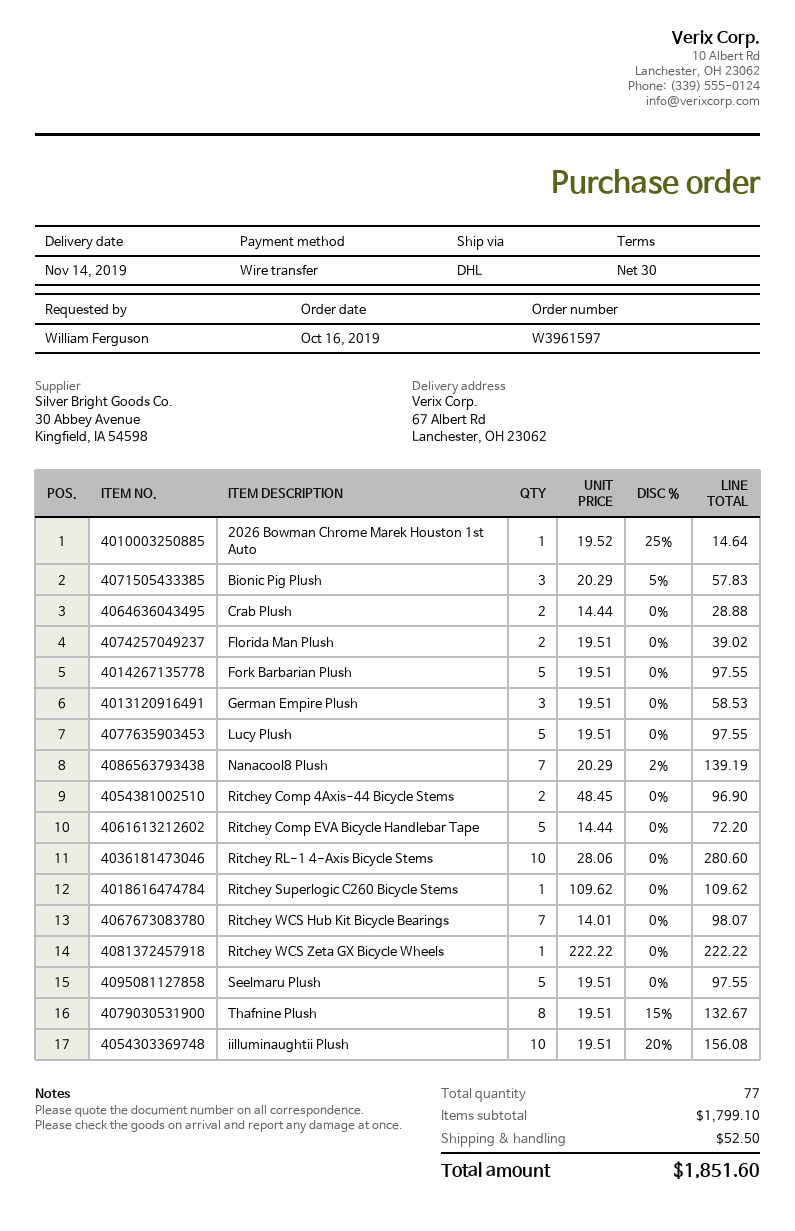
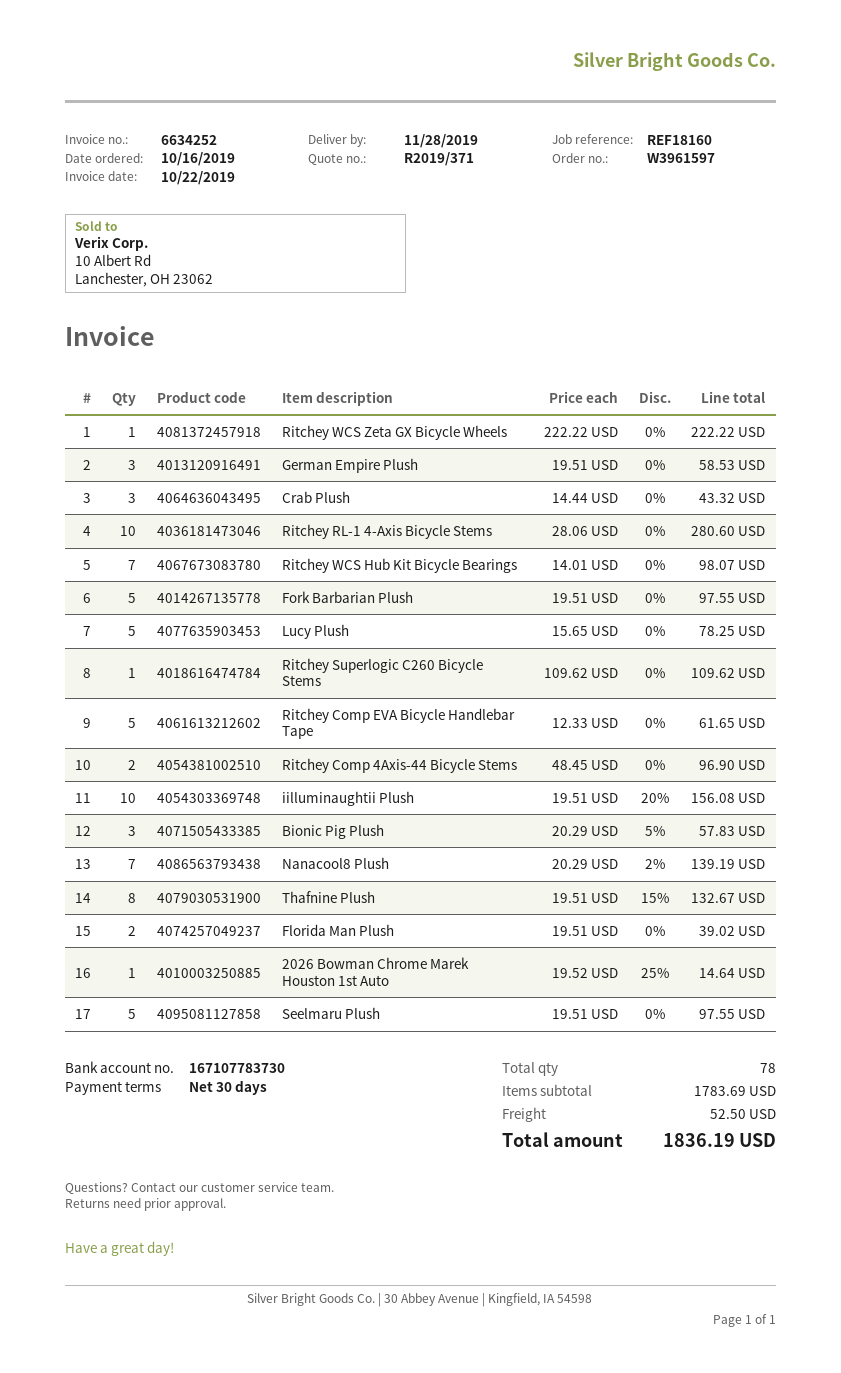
delivery date: 2019-11-14 -> 2019-11-28
Crab Plush: 2 x 14.44 = 28.88 -> 3 x 14.44 = 43.32
Lucy Plush: 5 x 19.51 = 97.55 -> 5 x 15.65 = 78.25
Ritchey Comp EVA Bicycle Handlebar Tape: 5 x 14.44 = 72.20 -> 5 x 12.33 = 61.65
total quantity: 77 -> 78
subtotal: 1799.10 -> 1783.69
total: 1851.60 -> 1836.19

